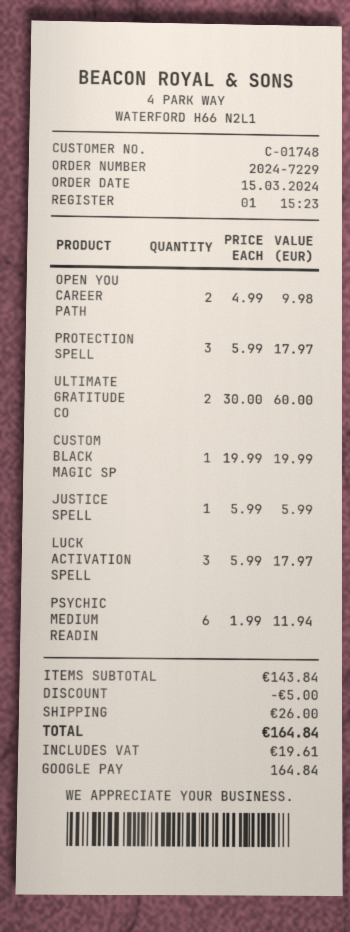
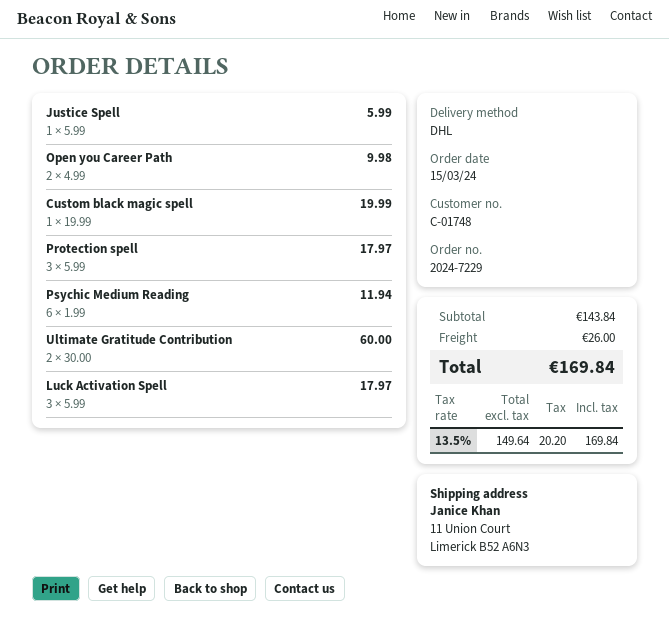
discount: 5.00 -> none
tax: 19.61 -> 20.20
total: 164.84 -> 169.84

